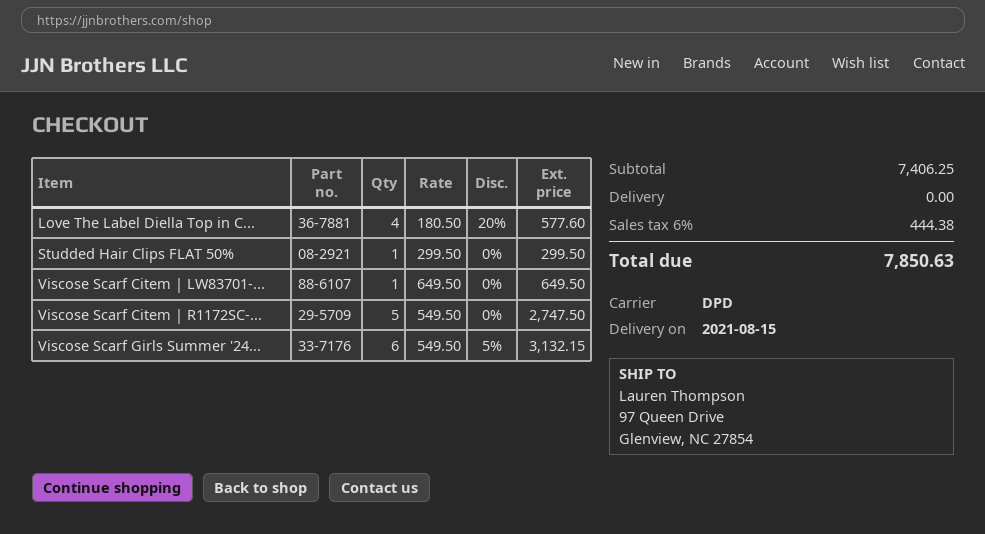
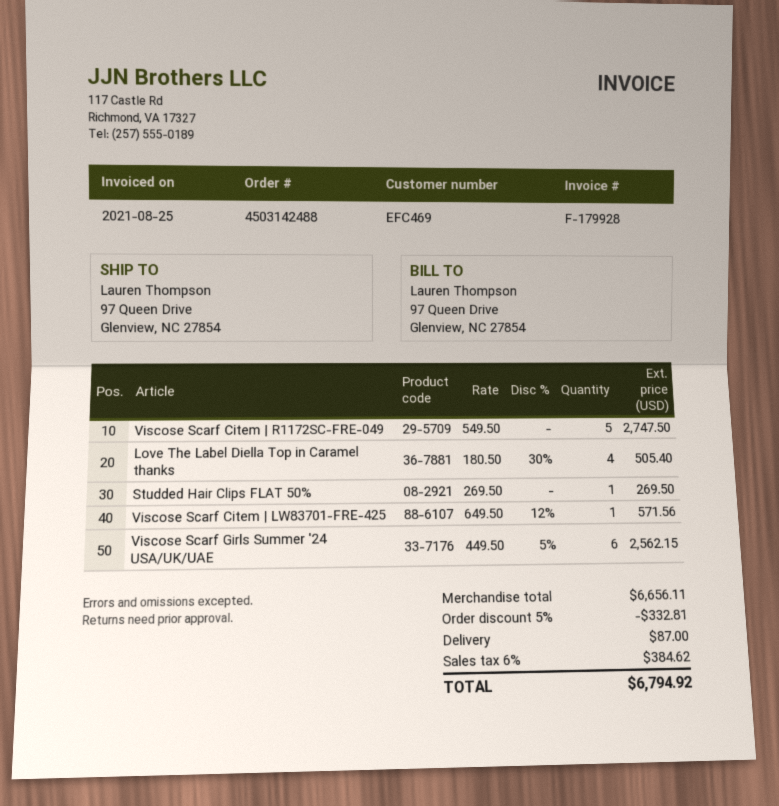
Love The Label Diella Top in C...: 4 x 180.50 - 20% = 577.60 -> 4 x 180.50 - 30% = 505.40
Studded Hair Clips FLAT 50%: 1 x 299.50 = 299.50 -> 1 x 269.50 = 269.50
Viscose Scarf Citem | LW83701-...: 1 x 649.50 = 649.50 -> 1 x 649.50 - 12% = 571.56
Viscose Scarf Girls Summer '24...: 6 x 549.50 - 5% = 3132.15 -> 6 x 449.50 - 5% = 2562.15
subtotal: 7406.25 -> 6656.11
discount: none -> 5% = 332.81
shipping: 0.00 -> 87.00
tax: 6% = 444.38 -> 6% = 384.62
total: 7850.63 -> 6794.92

